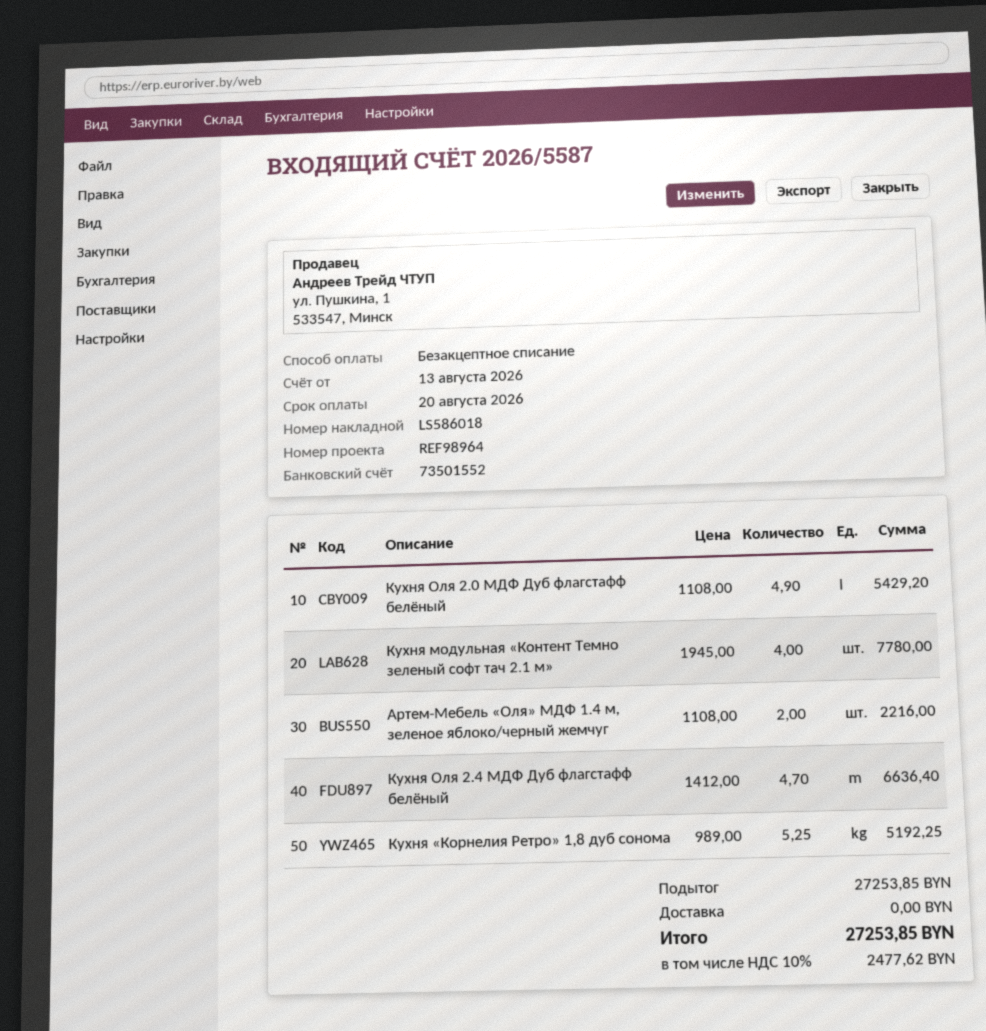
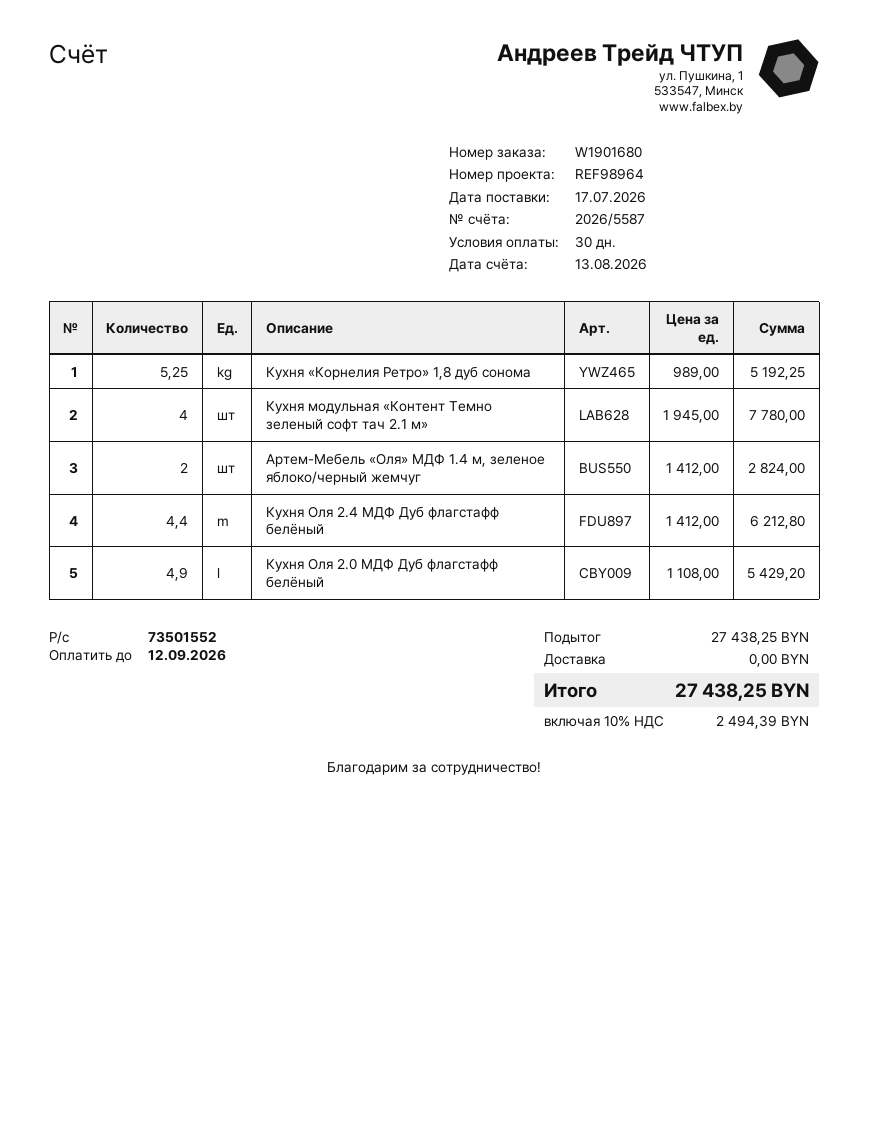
due date: 2026-08-20 -> 2026-09-12
Артем-Мебель «Оля» МДФ 1.4 м, зеленое яблоко/черный жемчуг: 2 x 1108.00 = 2216.00 -> 2 x 1412.00 = 2824.00
Кухня Оля 2.4 МДФ Дуб флагстафф белёный: 4.7 x 1412.00 = 6636.40 -> 4.4 x 1412.00 = 6212.80
subtotal: 27253.85 -> 27438.25
tax: 10% = 2477.62 -> 10% = 2494.39
total: 27253.85 -> 27438.25

